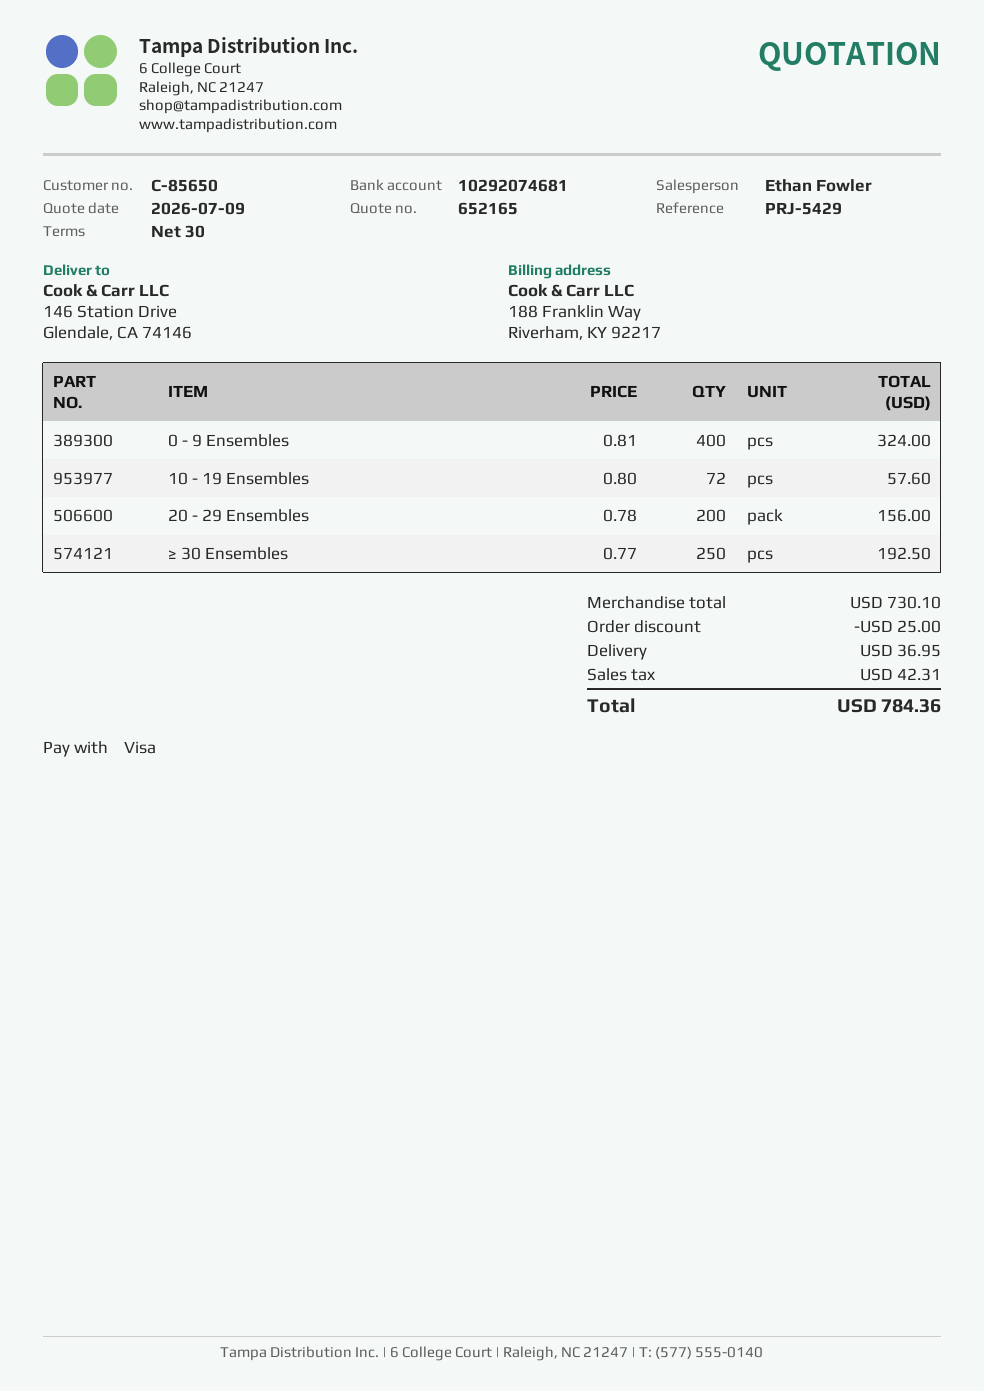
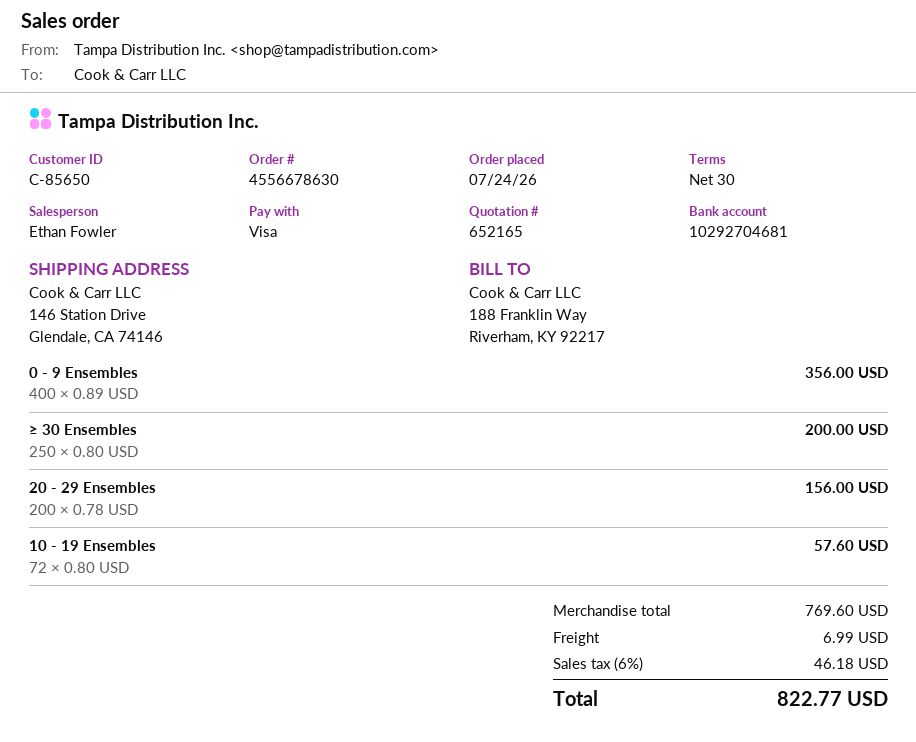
bank account: 10292074681 -> 10292704681
0 - 9 Ensembles: 400 x 0.81 = 324.00 -> 400 x 0.89 = 356.00
≥ 30 Ensembles: 250 x 0.77 = 192.50 -> 250 x 0.80 = 200.00
subtotal: 730.10 -> 769.60
discount: 25.00 -> none
shipping: 36.95 -> 6.99
tax: 42.31 -> 46.18
total: 784.36 -> 822.77

